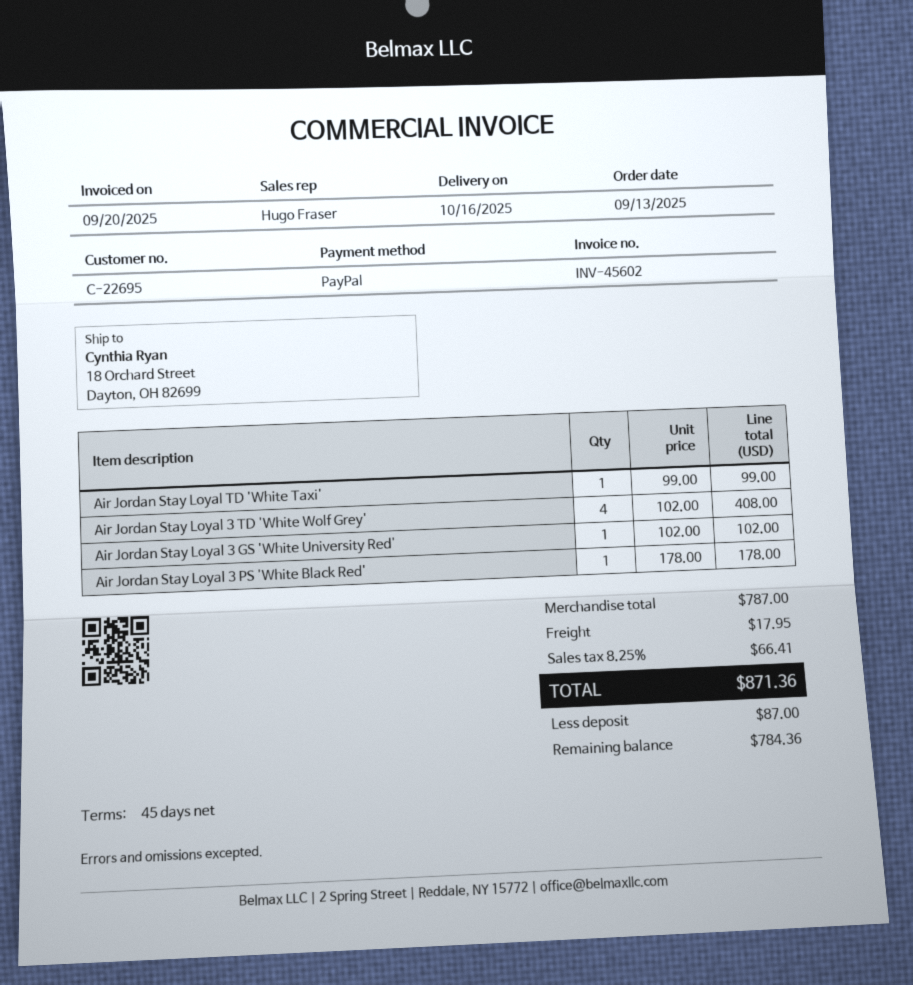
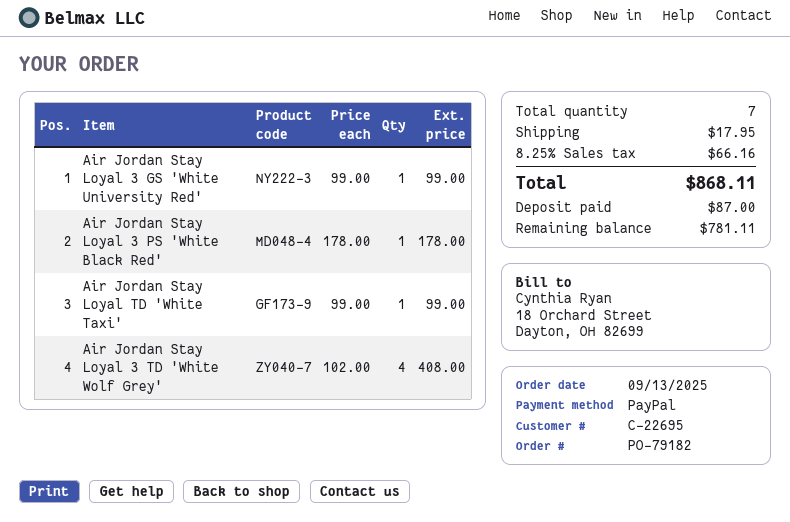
Air Jordan Stay Loyal 3 GS 'White University Red': 1 x 102.00 = 102.00 -> 1 x 99.00 = 99.00
tax: 8.25% = 66.41 -> 8.25% = 66.16
total: 871.36 -> 868.11
balance: 784.36 -> 781.11

